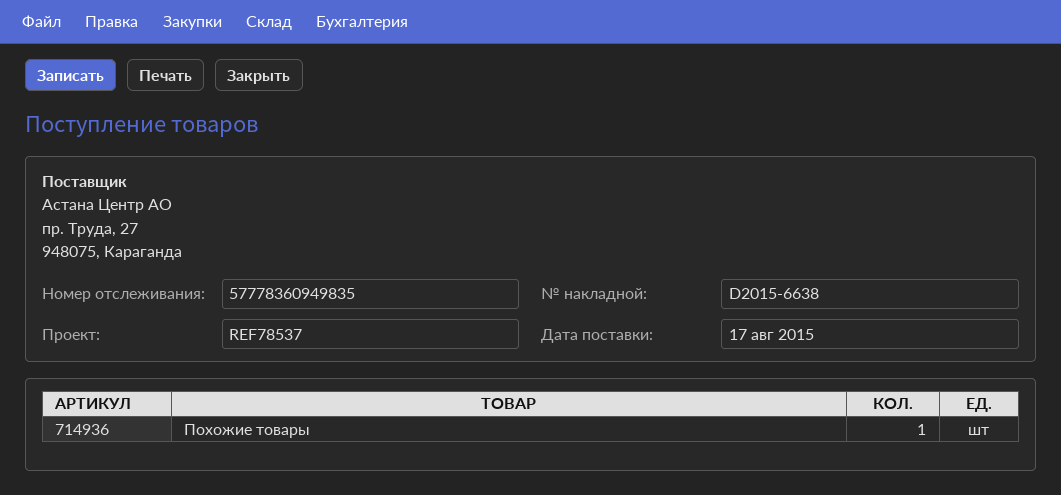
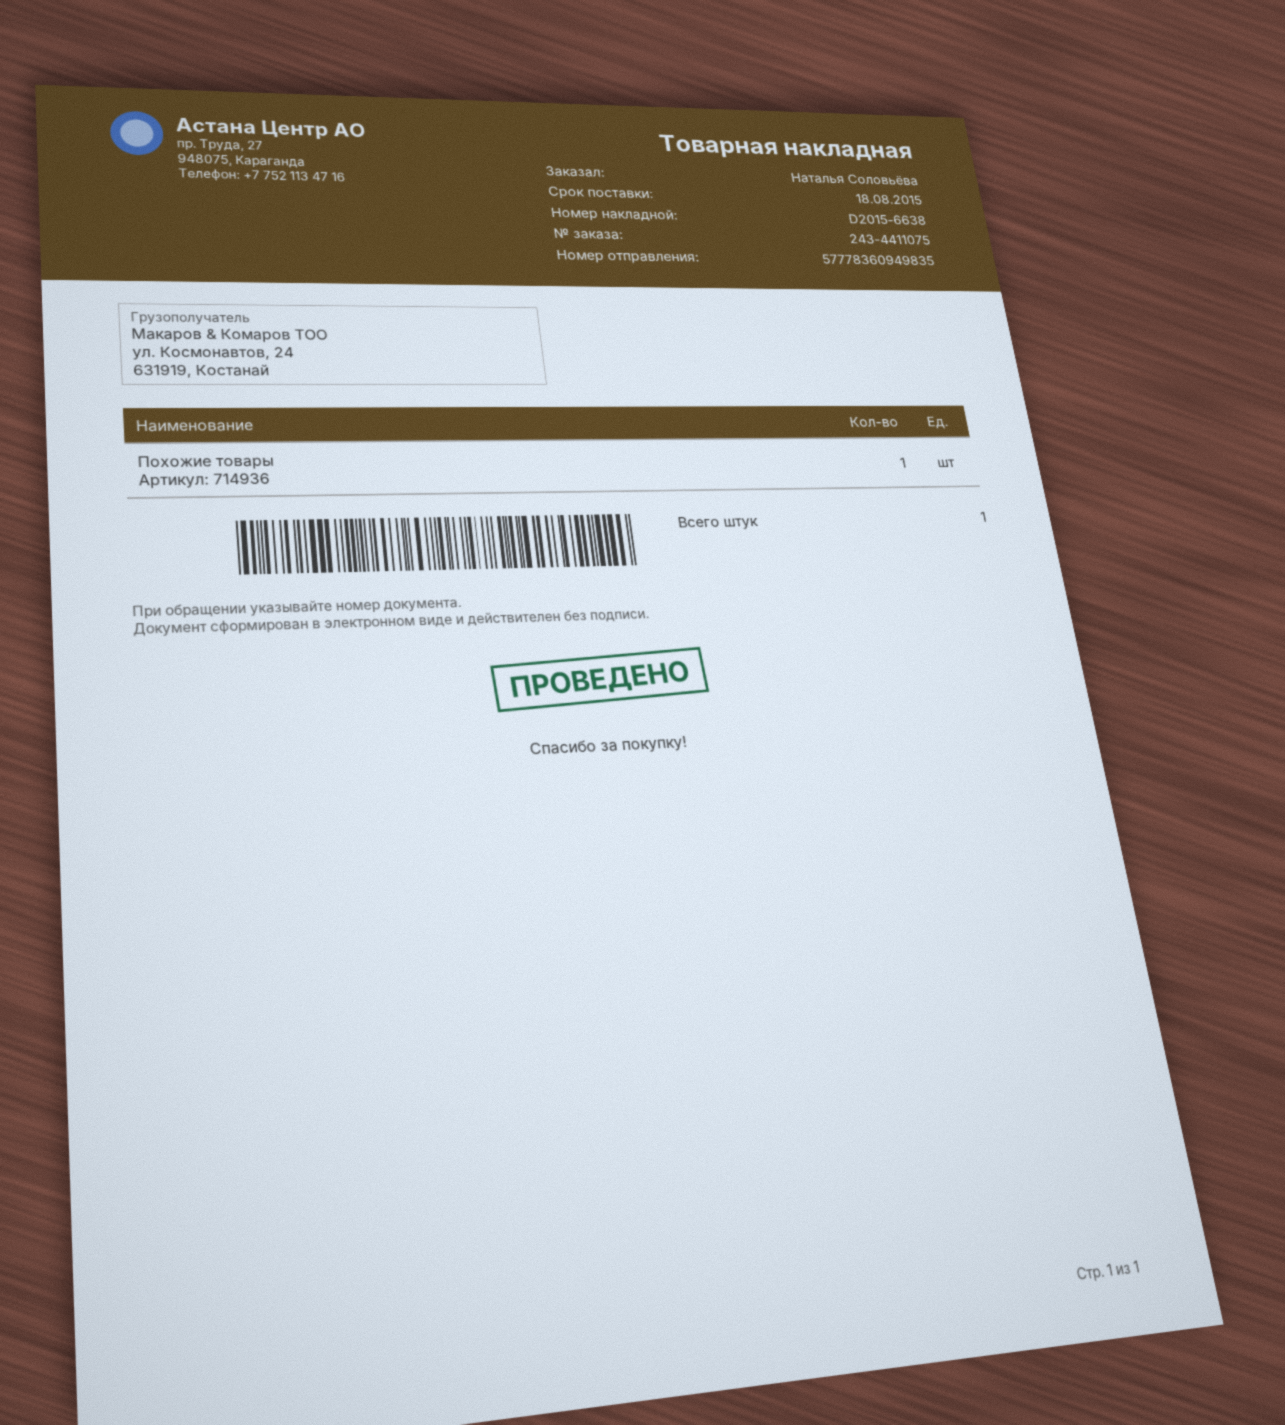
delivery date: 2015-08-17 -> 2015-08-18

